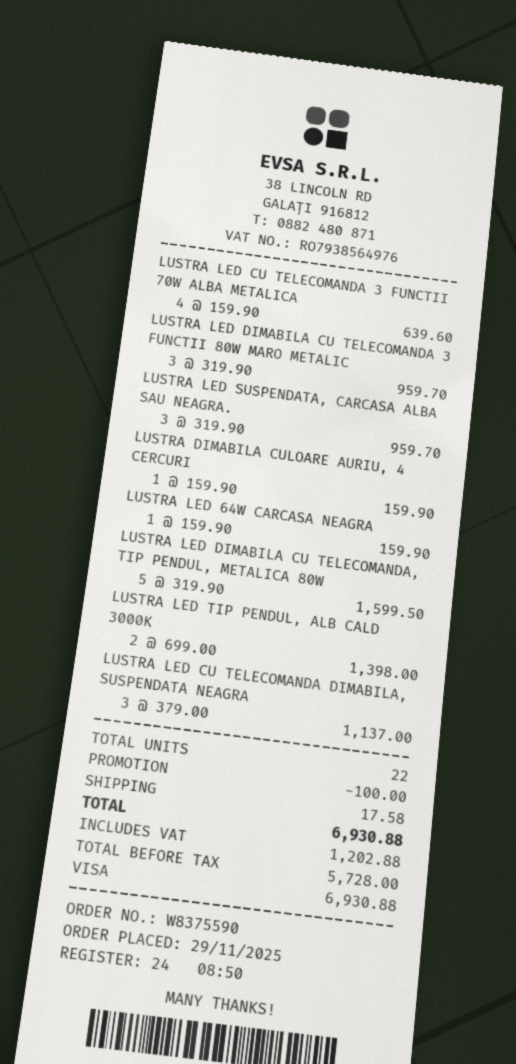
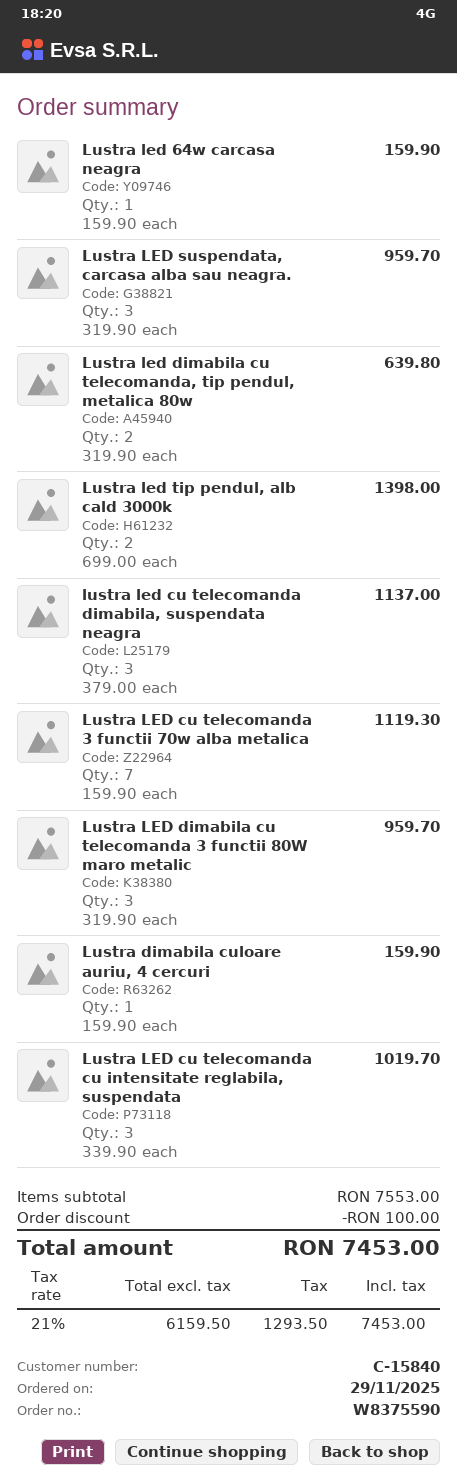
LUSTRA LED CU TELECOMANDA 3 FUNCTII 70W ALBA METALICA: 4 x 159.90 = 639.60 -> 7 x 159.90 = 1119.30
LUSTRA LED DIMABILA CU TELECOMANDA, TIP PENDUL, METALICA 80W: 5 x 319.90 = 1599.50 -> 2 x 319.90 = 639.80
Lustra LED cu telecomanda cu intensitate reglabila, suspendata: none -> 3 x 339.90 = 1019.70
shipping: 17.58 -> none
net: 5728.00 -> 6159.50
tax: 1202.88 -> 1293.50
total: 6930.88 -> 7453.00

